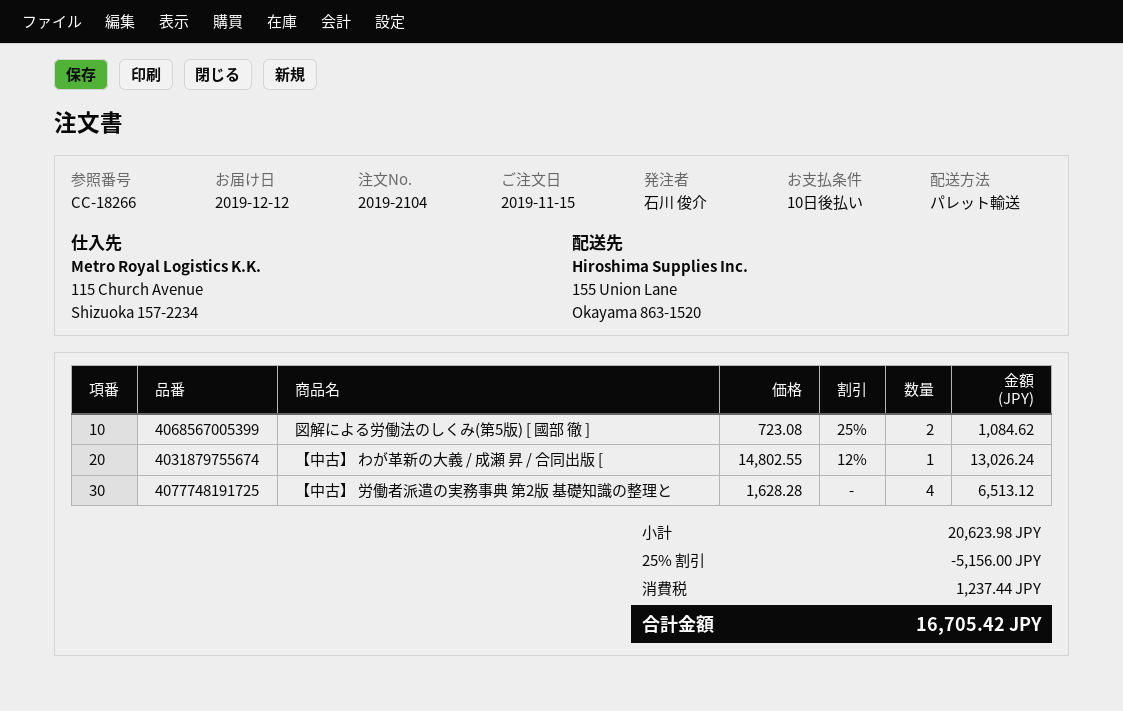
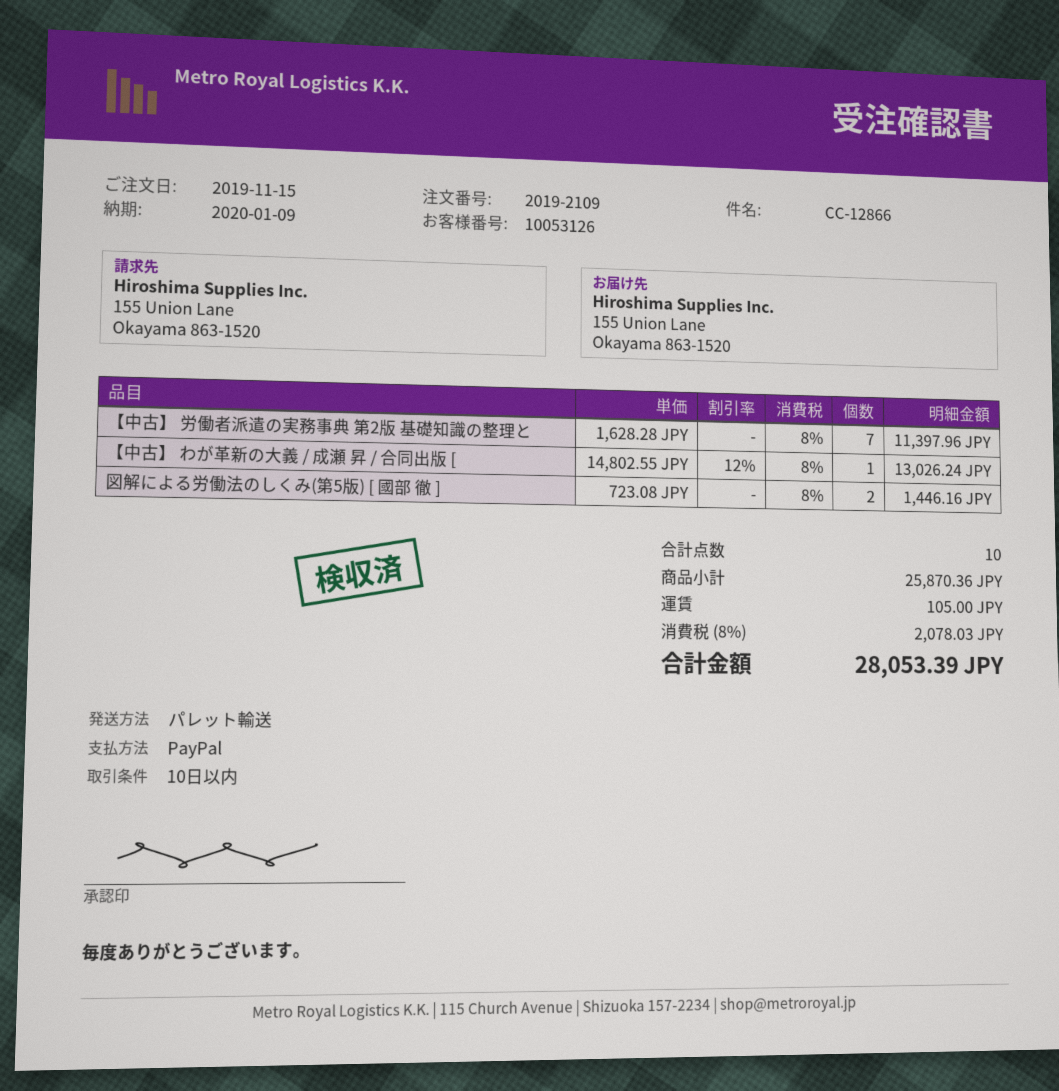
order number: 2019-2104 -> 2019-2109
delivery date: 2019-12-12 -> 2020-01-09
reference: CC-18266 -> CC-12866
図解による労働法のしくみ(第5版) [ 國部 徹 ]: 2 x 723.08 - 25% = 1084.62 -> 2 x 723.08 = 1446.16
【中古】 労働者派遣の実務事典 第2版 基礎知識の整理と: 4 x 1628.28 = 6513.12 -> 7 x 1628.28 = 11397.96
subtotal: 20623.98 -> 25870.36
discount: 25% = 5156.00 -> none
shipping: none -> 105.00
tax: 1237.44 -> 2078.03
total: 16705.42 -> 28053.39

